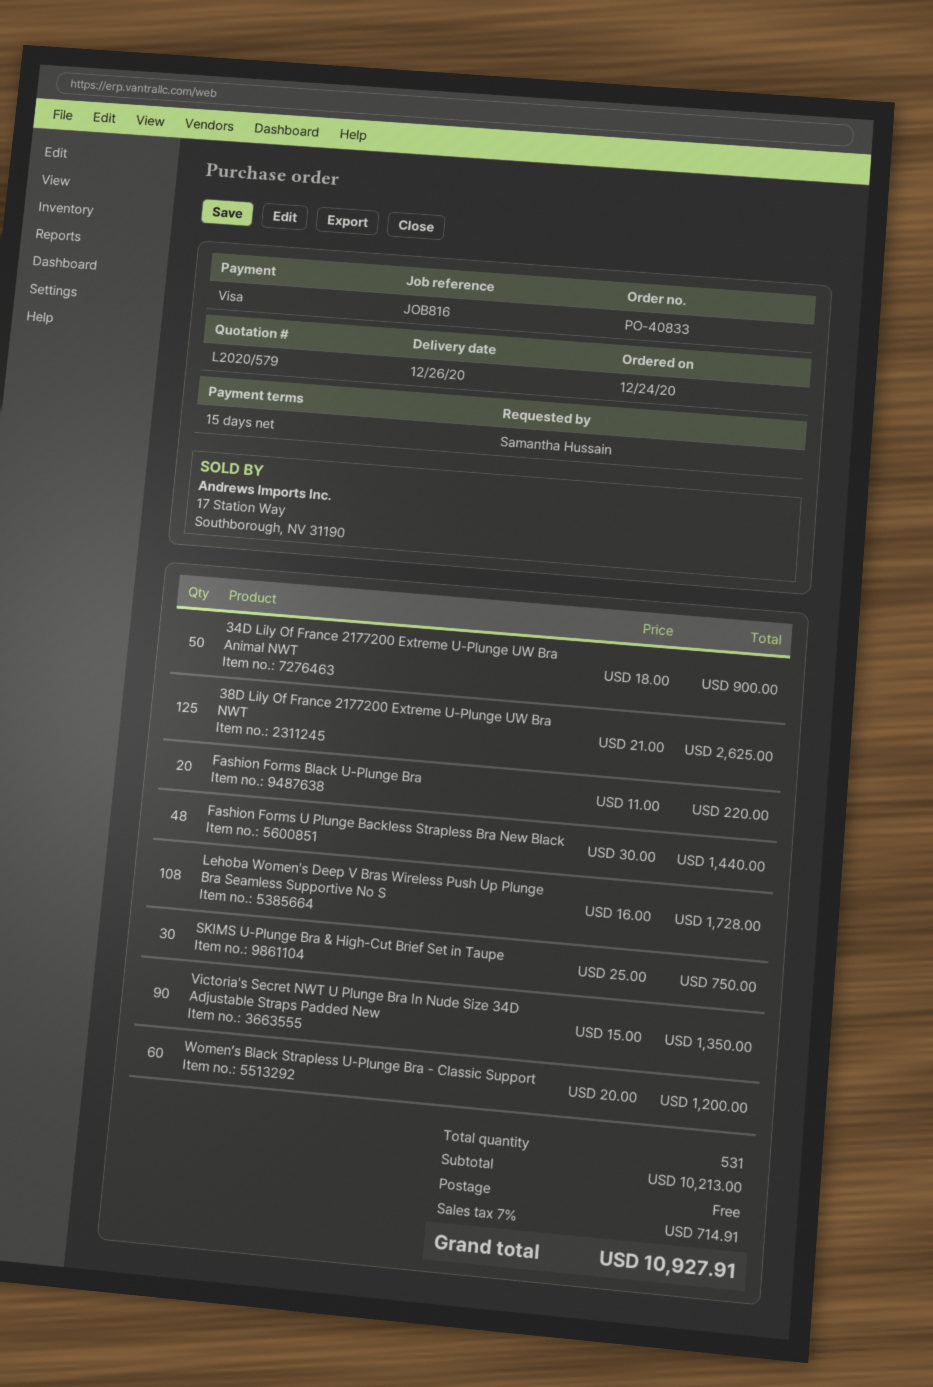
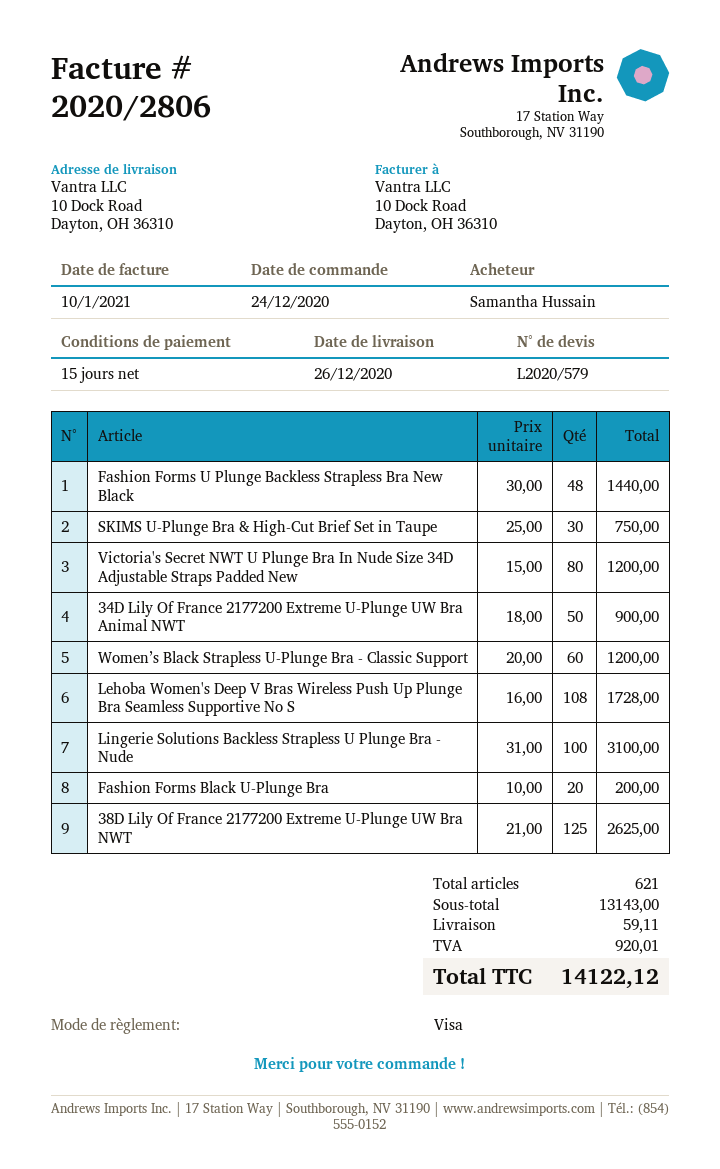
Fashion Forms Black U-Plunge Bra: 20 x 11.00 = 220.00 -> 20 x 10.00 = 200.00
Victoria's Secret NWT U Plunge Bra In Nude Size 34D Adjustable Straps Padded New: 90 x 15.00 = 1350.00 -> 80 x 15.00 = 1200.00
Lingerie Solutions Backless Strapless U Plunge Bra - Nude: none -> 100 x 31.00 = 3100.00
total quantity: 531 -> 621
subtotal: 10213.00 -> 13143.00
shipping: 0.00 -> 59.11
tax: 714.91 -> 920.01
total: 10927.91 -> 14122.12

